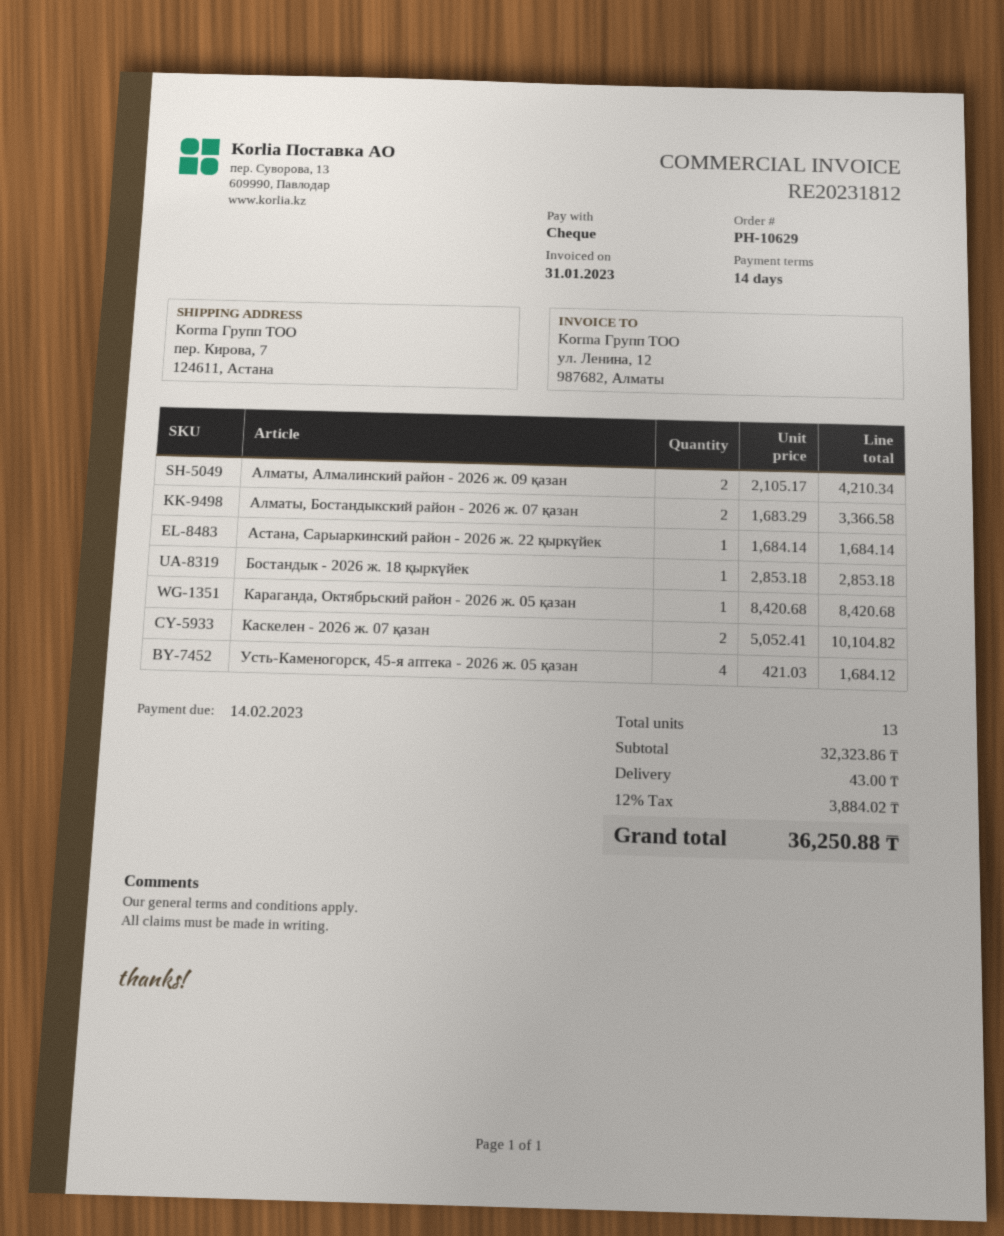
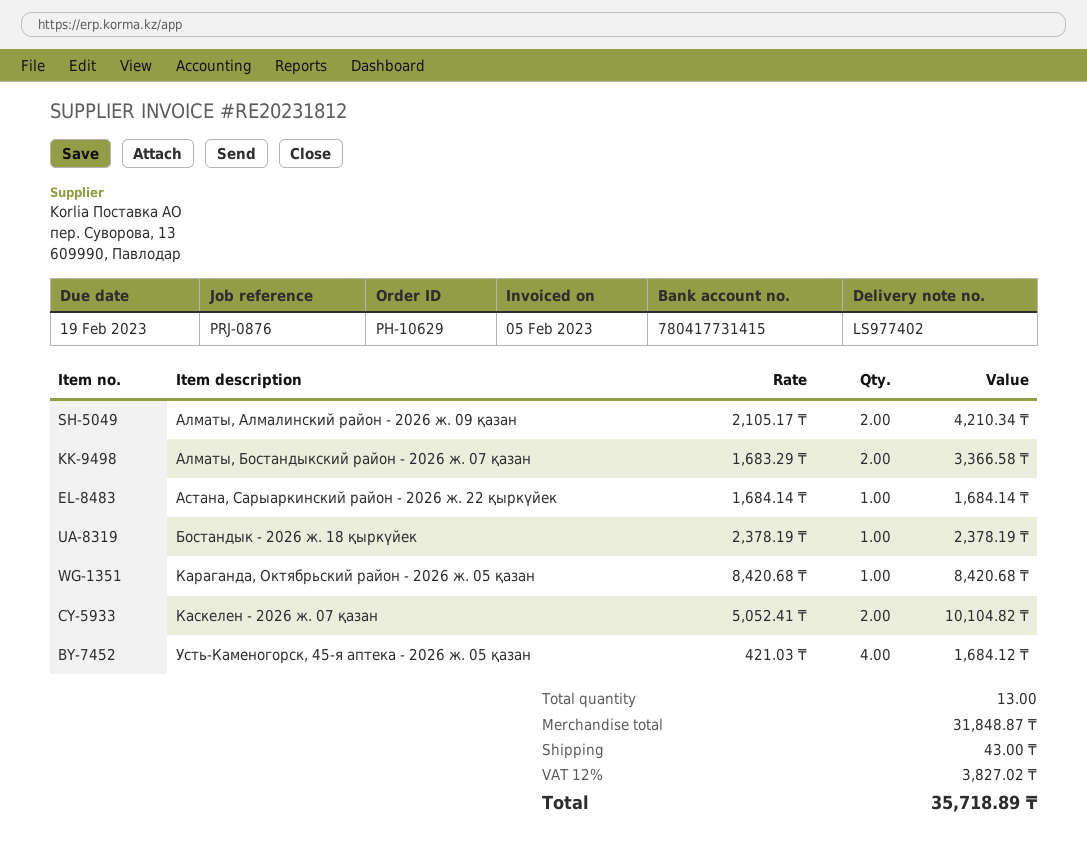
invoice date: 2023-01-31 -> 2023-02-05
due date: 2023-02-14 -> 2023-02-19
Бостандык - 2026 ж. 18 қыркүйек: 1 x 2853.18 = 2853.18 -> 1 x 2378.19 = 2378.19
subtotal: 32323.86 -> 31848.87
tax: 12% = 3884.02 -> 12% = 3827.02
total: 36250.88 -> 35718.89

